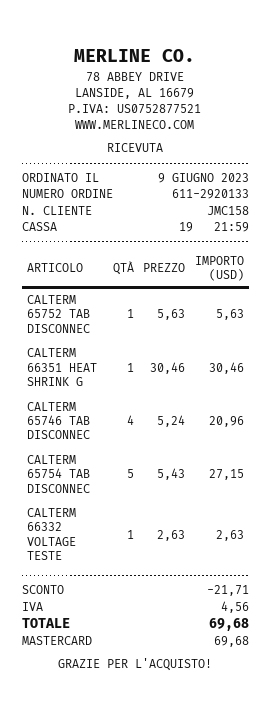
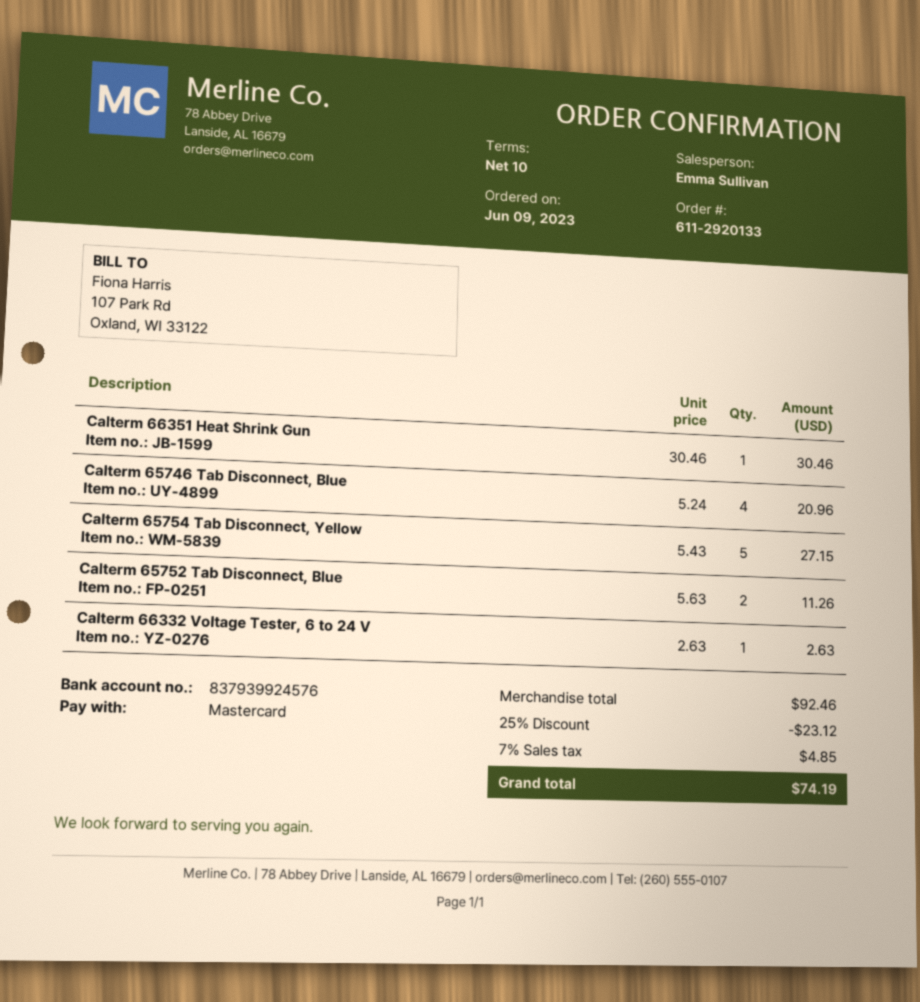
CALTERM 65752 TAB DISCONNEC: 1 x 5.63 = 5.63 -> 2 x 5.63 = 11.26
discount: 21.71 -> 23.12
tax: 4.56 -> 4.85
total: 69.68 -> 74.19

